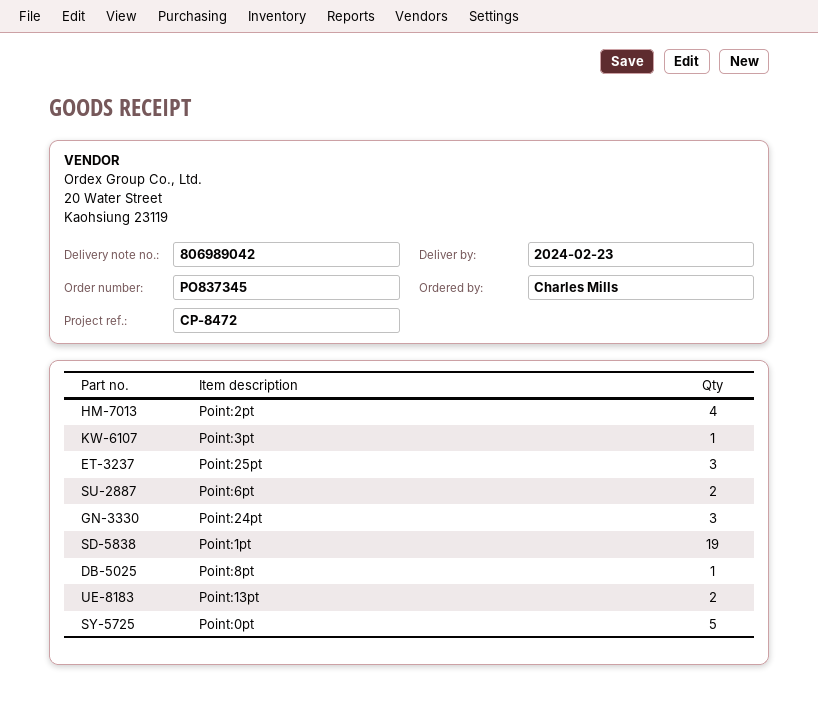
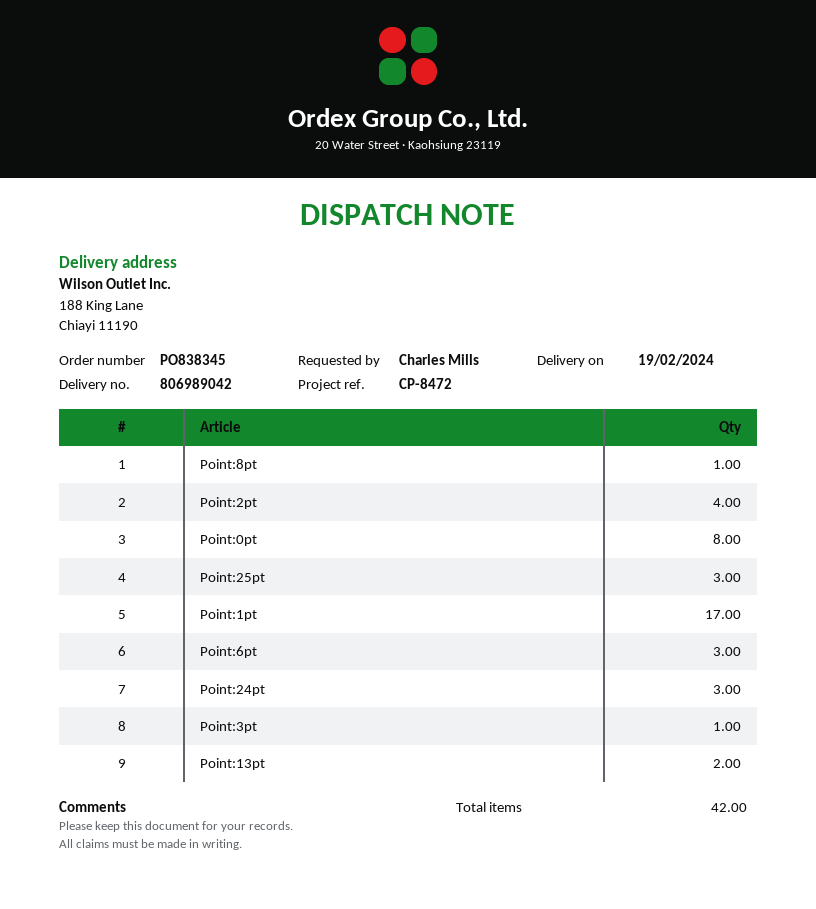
order number: PO837345 -> PO838345
delivery date: 2024-02-23 -> 2024-02-19
Point:6pt: 2 -> 3
Point:1pt: 19 -> 17
Point:0pt: 5 -> 8

